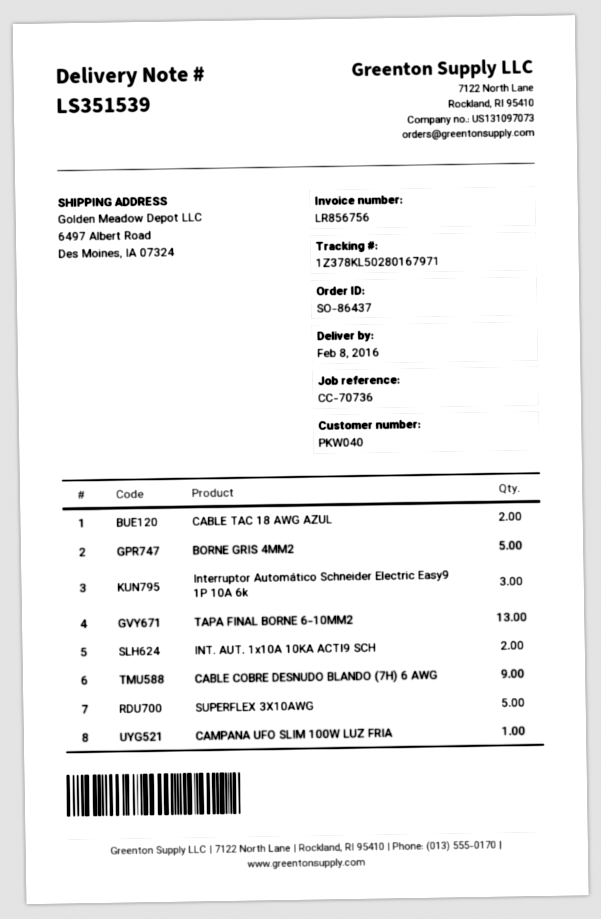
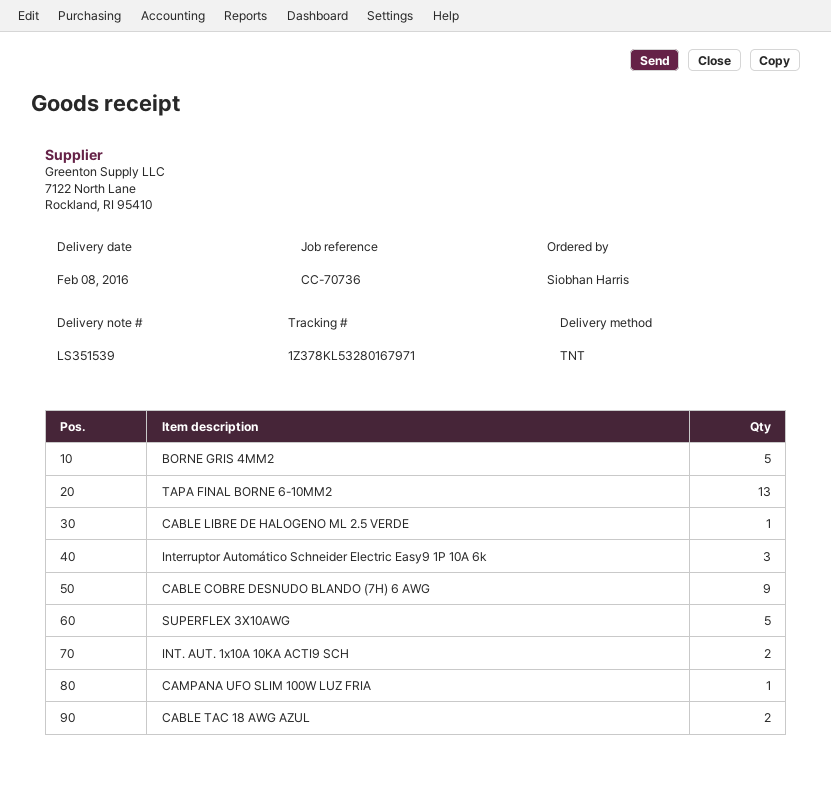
tracking number: 1Z378KL50280167971 -> 1Z378KL53280167971
CABLE LIBRE DE HALOGENO ML 2.5 VERDE: none -> 1

